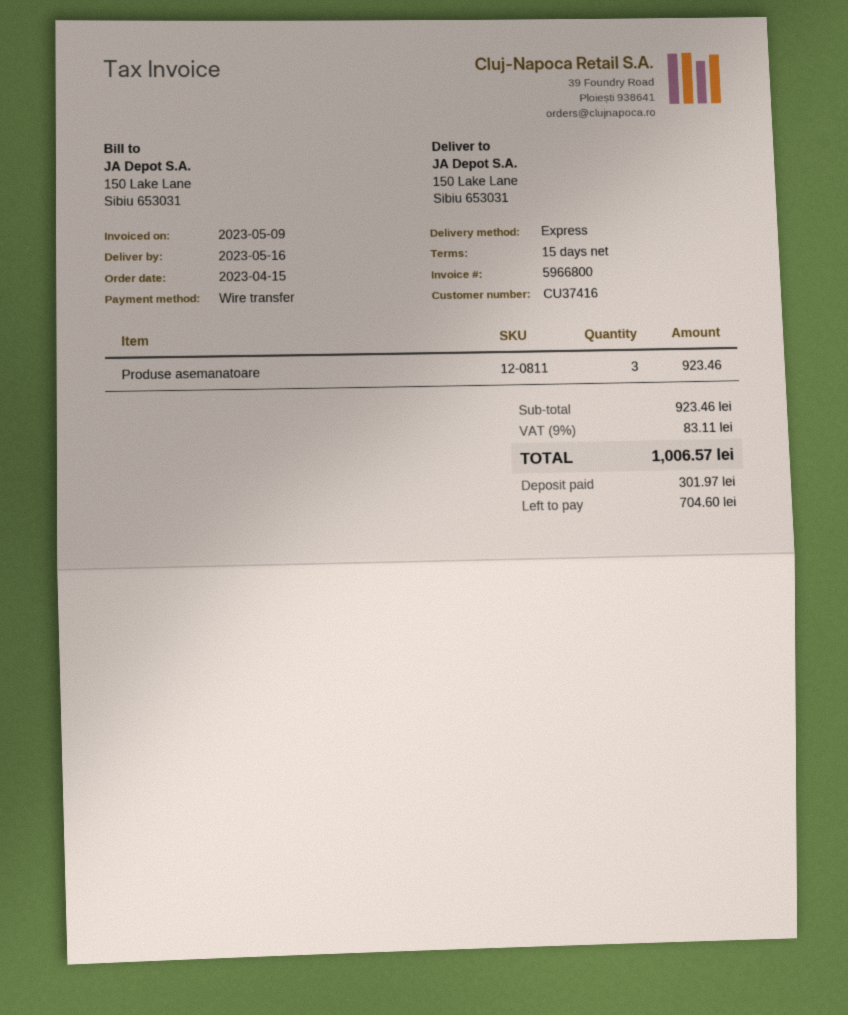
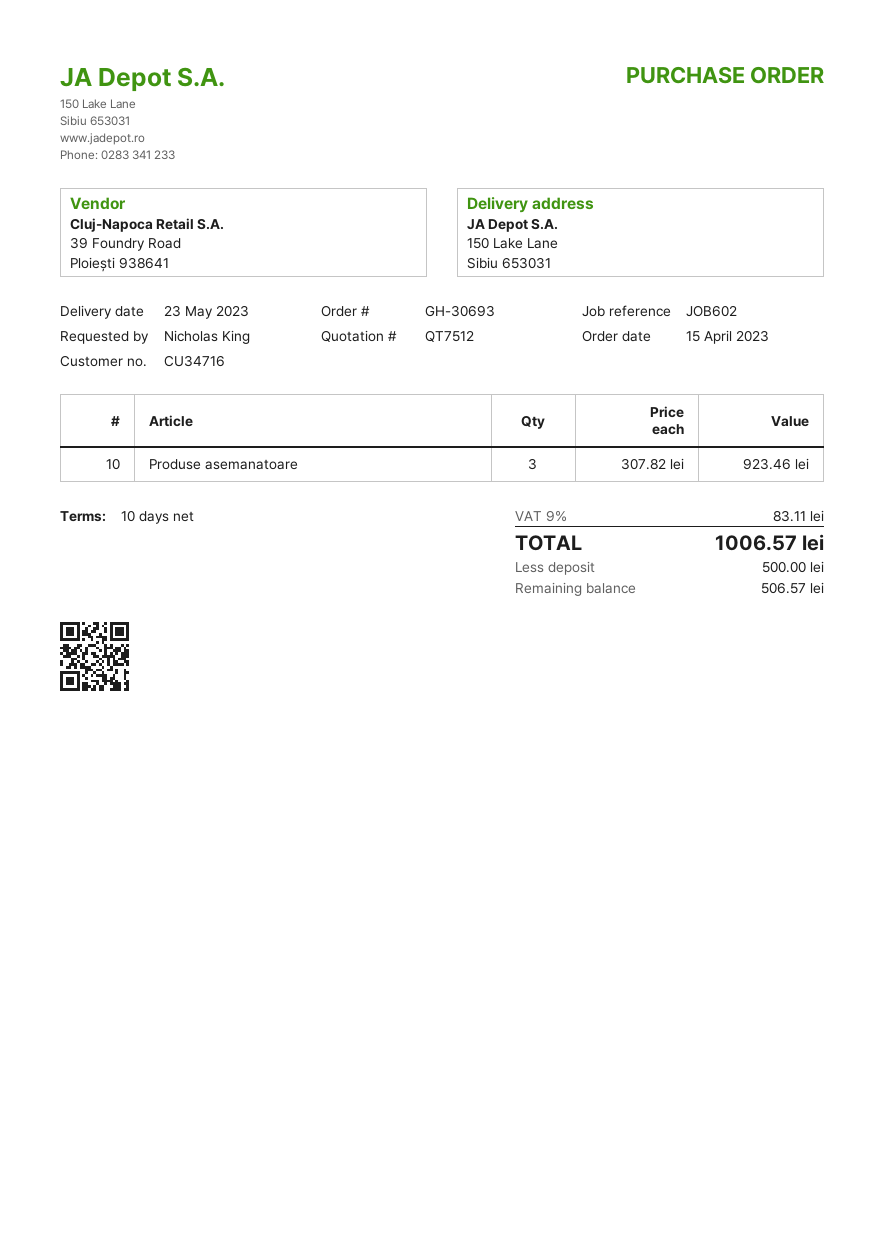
delivery date: 2023-05-16 -> 2023-05-23
payment terms: 15 days -> 10 days
customer number: CU37416 -> CU34716
deposit: 301.97 -> 500.00
balance: 704.60 -> 506.57

